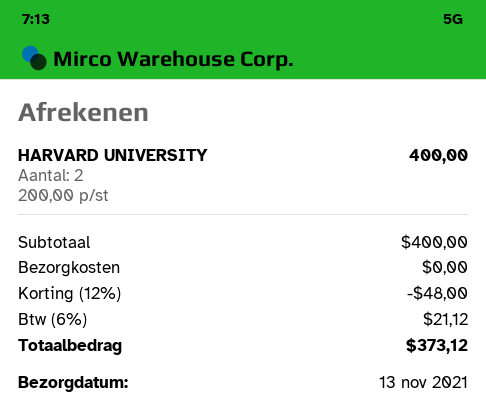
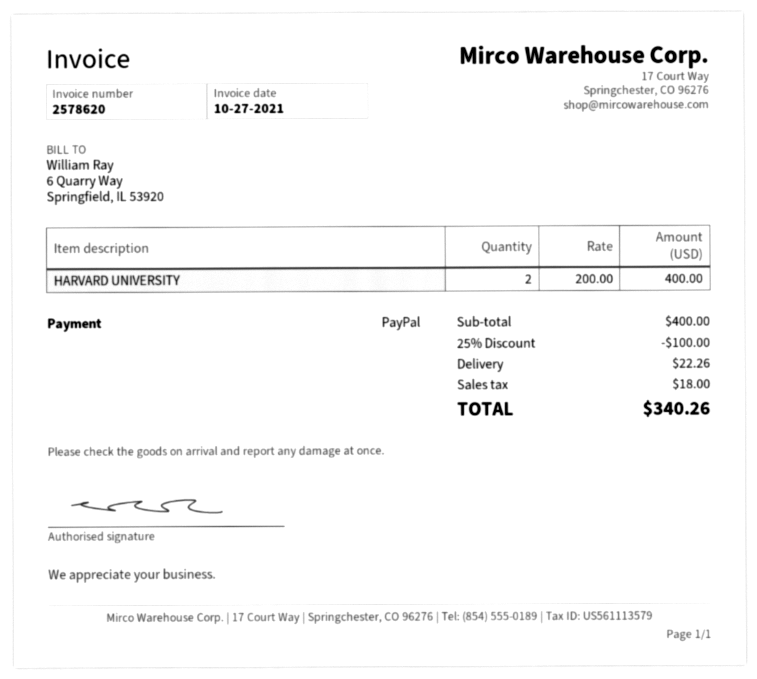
discount: 12% = 48.00 -> 25% = 100.00
shipping: 0.00 -> 22.26
tax: 21.12 -> 18.00
total: 373.12 -> 340.26

